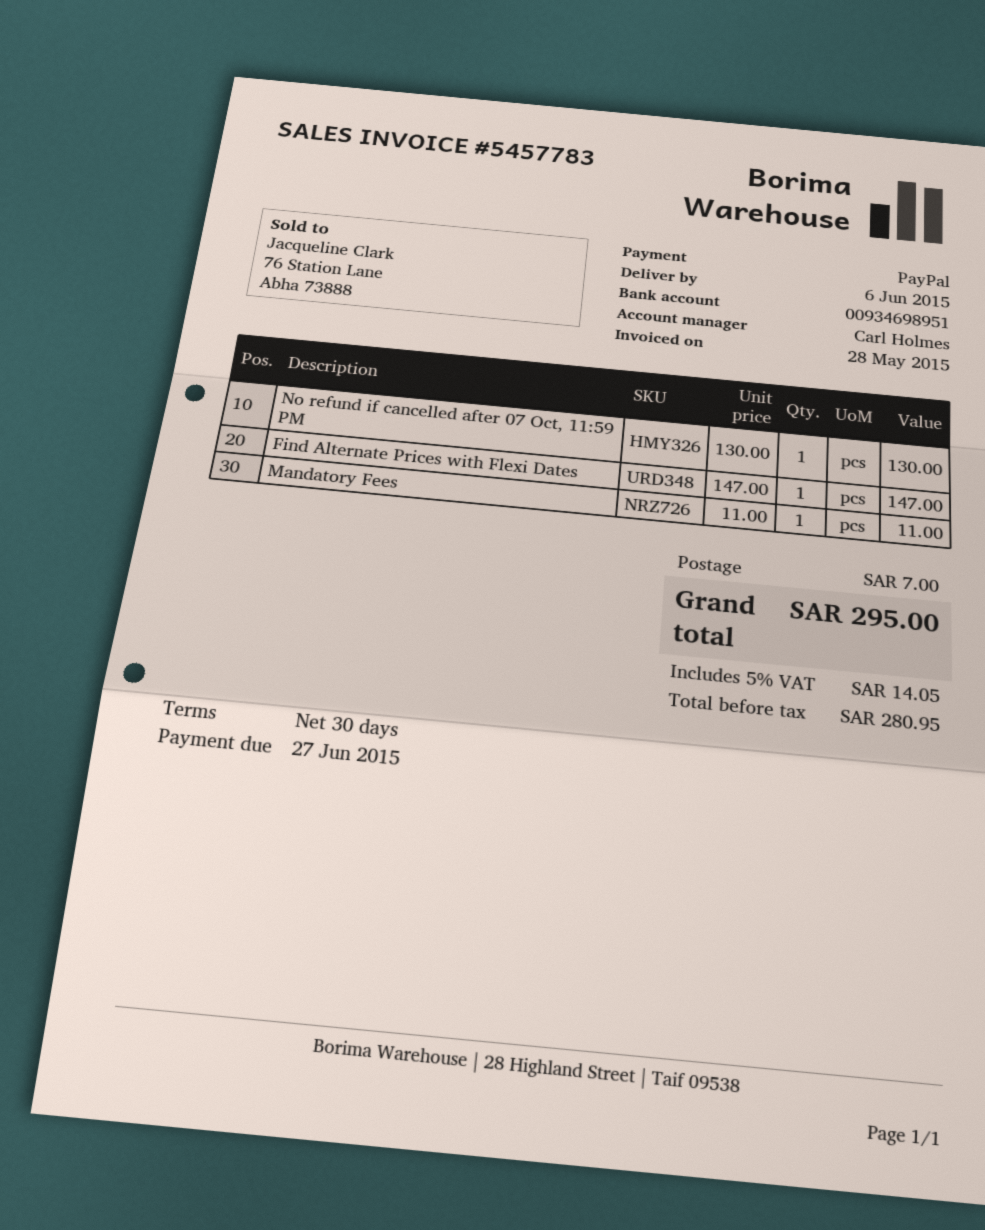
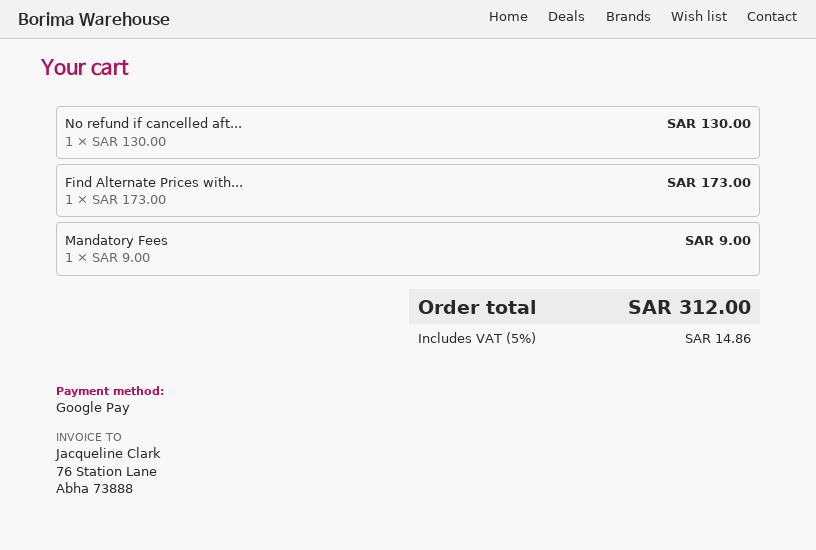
payment method: PayPal -> Google Pay
Find Alternate Prices with Flexi Dates: 1 x 147.00 = 147.00 -> 1 x 173.00 = 173.00
Mandatory Fees: 1 x 11.00 = 11.00 -> 1 x 9.00 = 9.00
shipping: 7.00 -> none
tax: 5% = 14.05 -> 5% = 14.86
total: 295.00 -> 312.00

